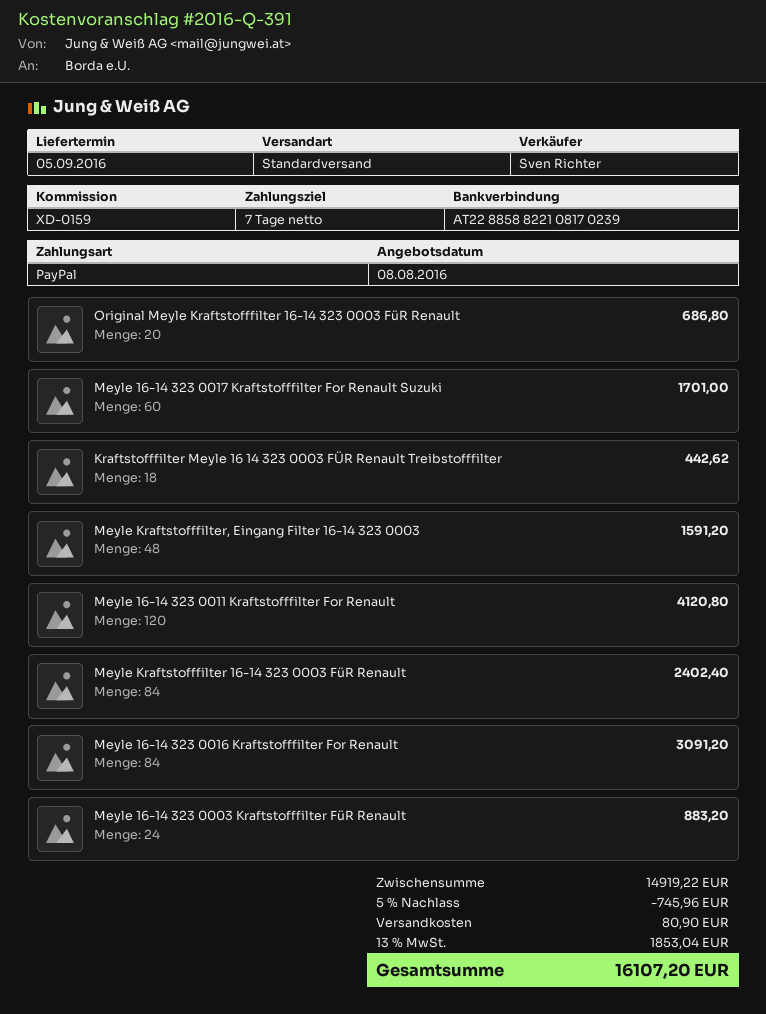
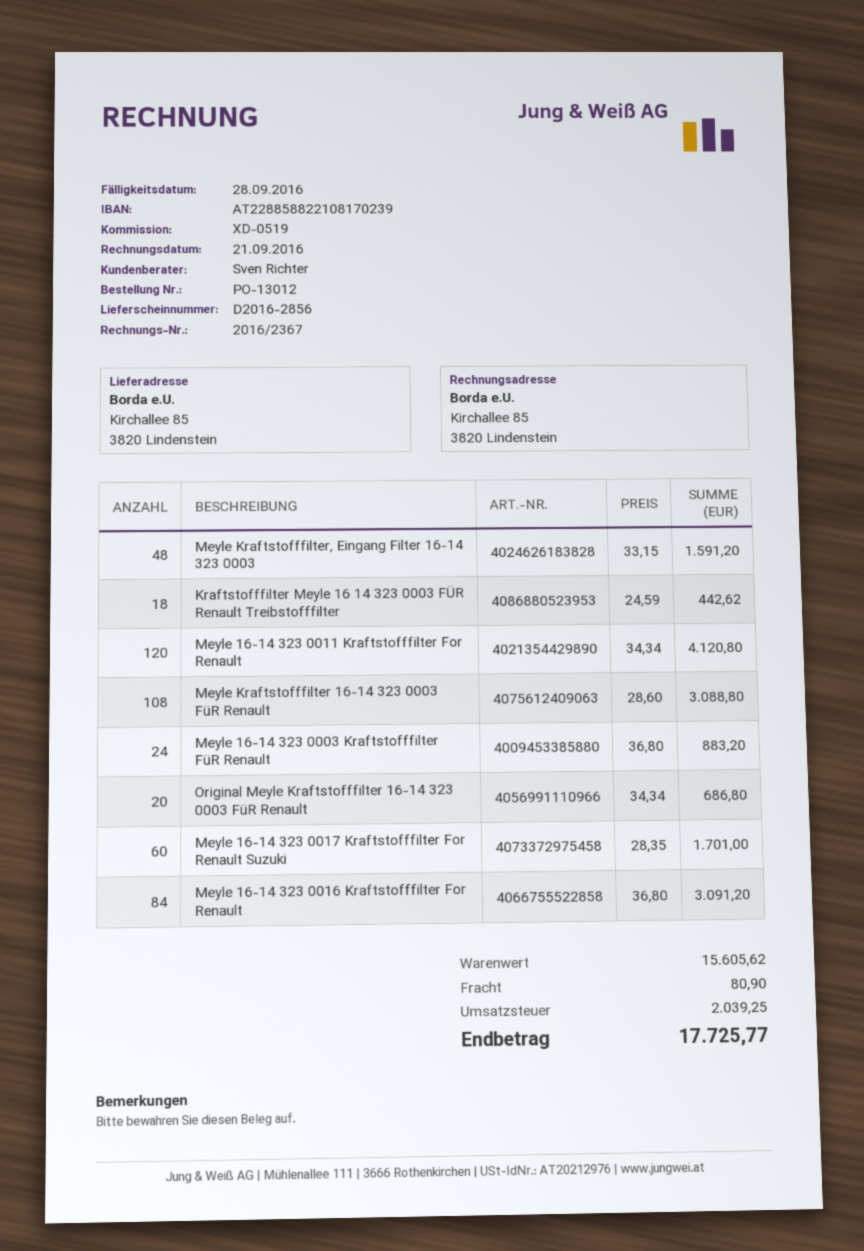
reference: XD-0159 -> XD-0519
Meyle Kraftstofffilter 16-14 323 0003 FüR Renault: 84 for 2402.40 -> 108 for 3088.80
subtotal: 14919.22 -> 15605.62
discount: 5% = 745.96 -> none
tax: 1853.04 -> 2039.25
total: 16107.20 -> 17725.77

